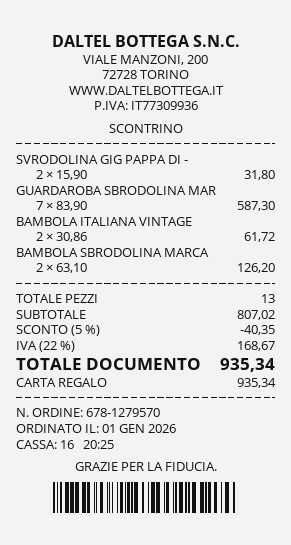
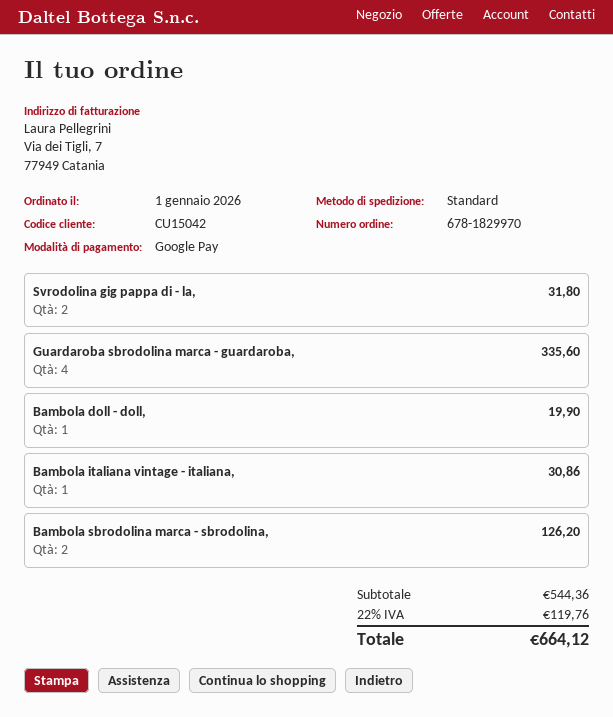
order number: 678-1279570 -> 678-1829970
payment method: gift card -> Google Pay
GUARDAROBA SBRODOLINA MAR: 7 for 587.30 -> 4 for 335.60
BAMBOLA ITALIANA VINTAGE: 2 for 61.72 -> 1 for 30.86
Bambola doll - doll,: none -> 1 for 19.90
subtotal: 807.02 -> 544.36
discount: 5% = 40.35 -> none
tax: 22% = 168.67 -> 22% = 119.76
total: 935.34 -> 664.12

